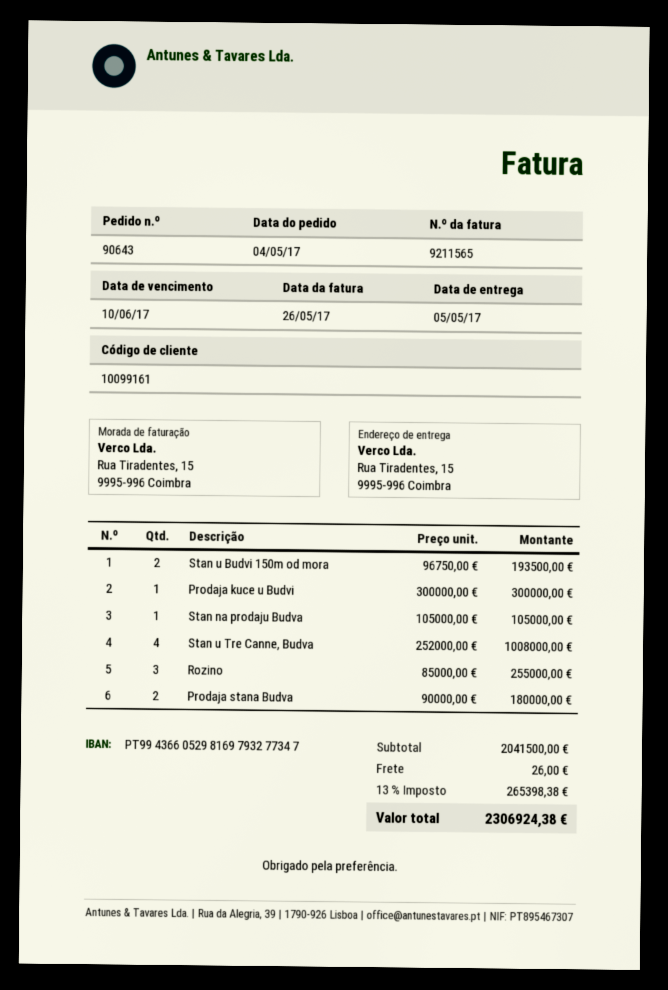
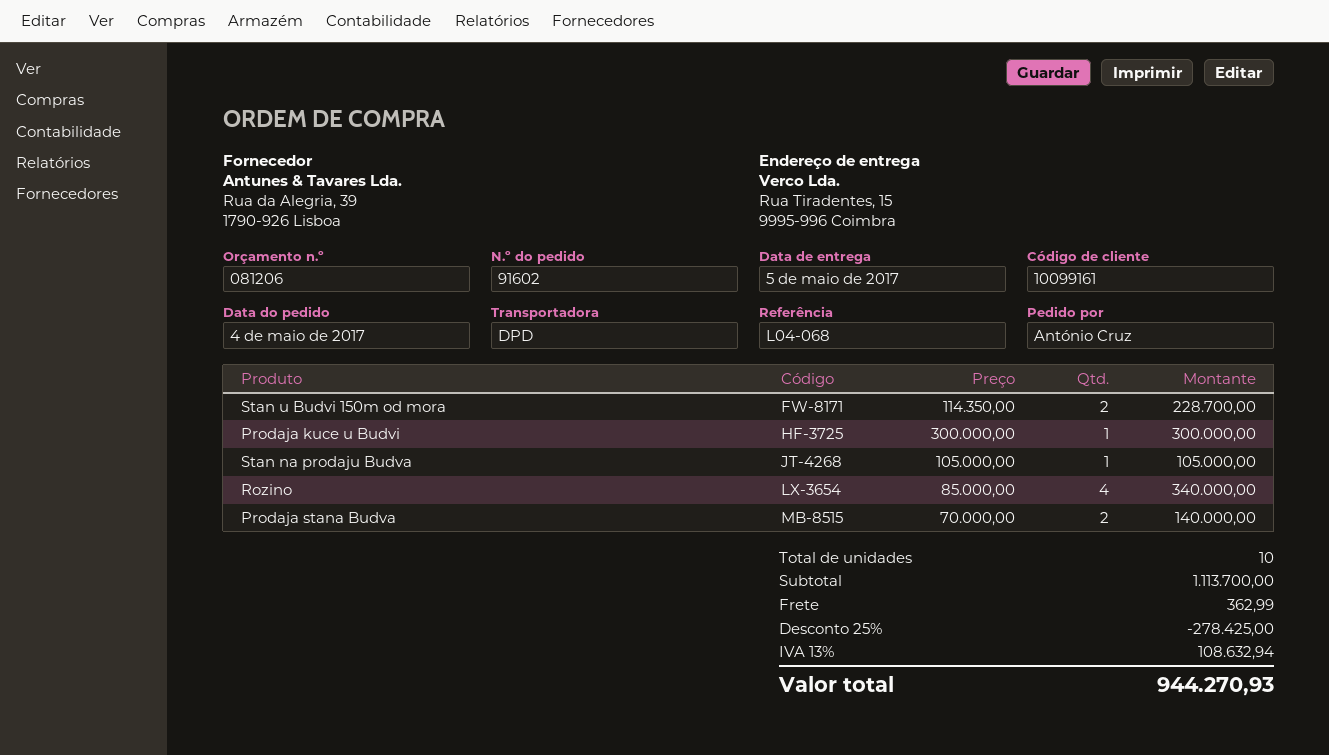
order number: 90643 -> 91602
Stan u Budvi 150m od mora: 2 x 96750.00 = 193500.00 -> 2 x 114350.00 = 228700.00
Stan u Tre Canne, Budva: 4 x 252000.00 = 1008000.00 -> none
Rozino: 3 x 85000.00 = 255000.00 -> 4 x 85000.00 = 340000.00
Prodaja stana Budva: 2 x 90000.00 = 180000.00 -> 2 x 70000.00 = 140000.00
subtotal: 2041500.00 -> 1113700.00
discount: none -> 25% = 278425.00
shipping: 26.00 -> 362.99
tax: 13% = 265398.38 -> 13% = 108632.94
total: 2306924.38 -> 944270.93

